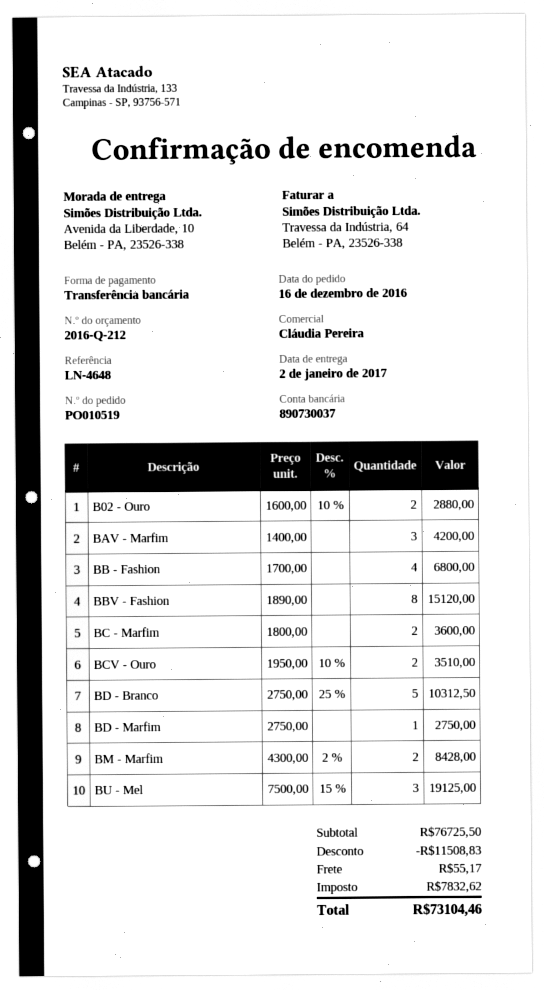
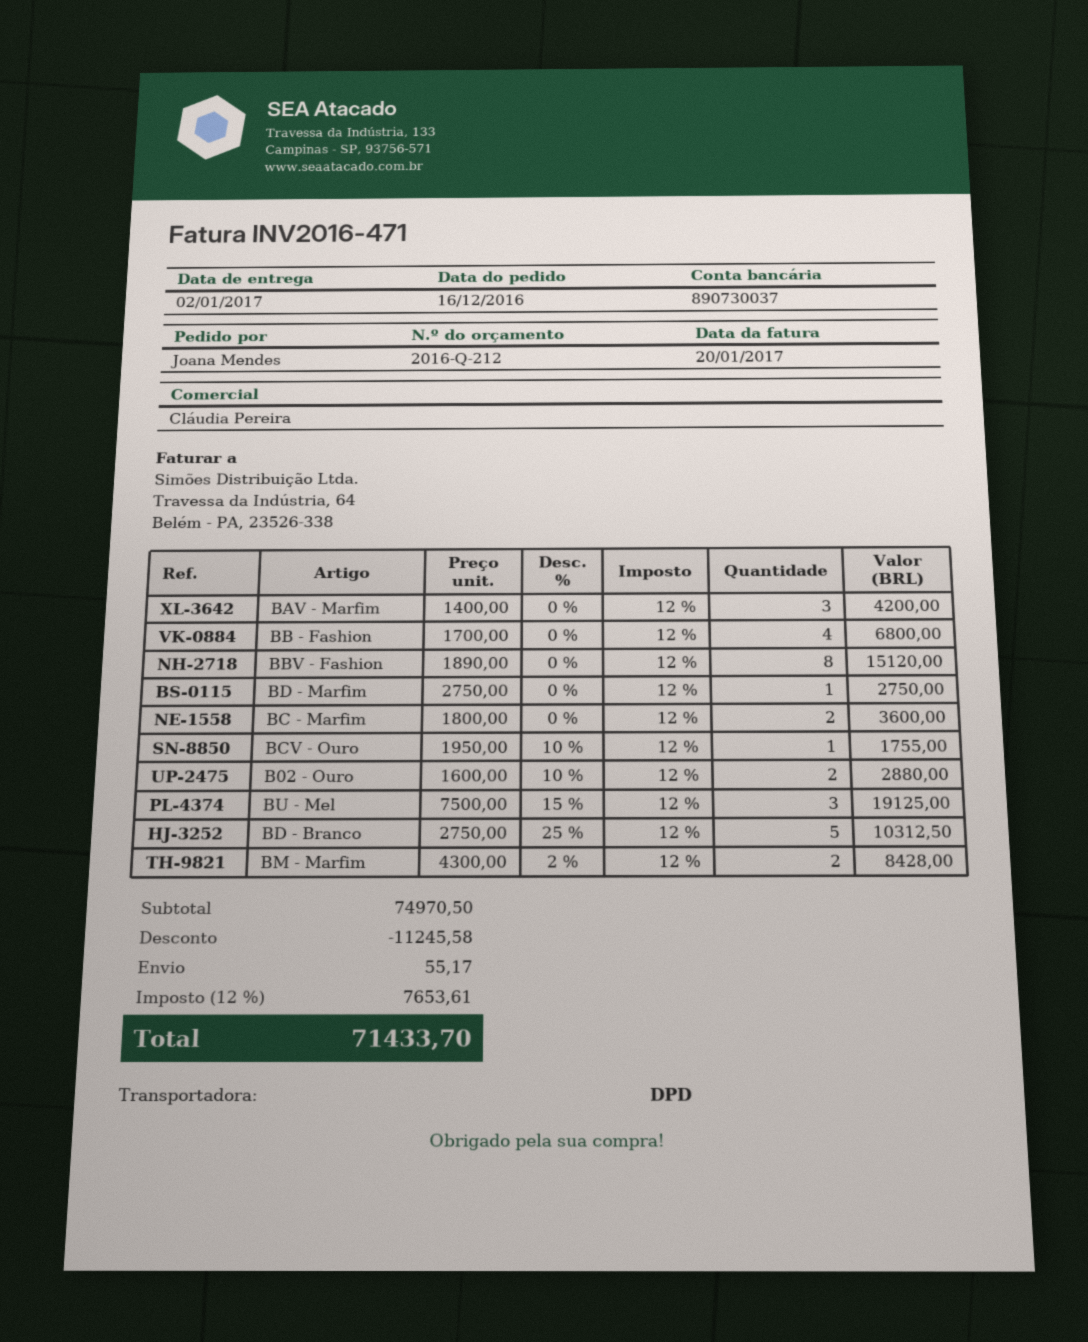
BCV - Ouro: 2 x 1950.00 - 10% = 3510.00 -> 1 x 1950.00 - 10% = 1755.00
subtotal: 76725.50 -> 74970.50
discount: 11508.83 -> 11245.58
tax: 7832.62 -> 7653.61
total: 73104.46 -> 71433.70

